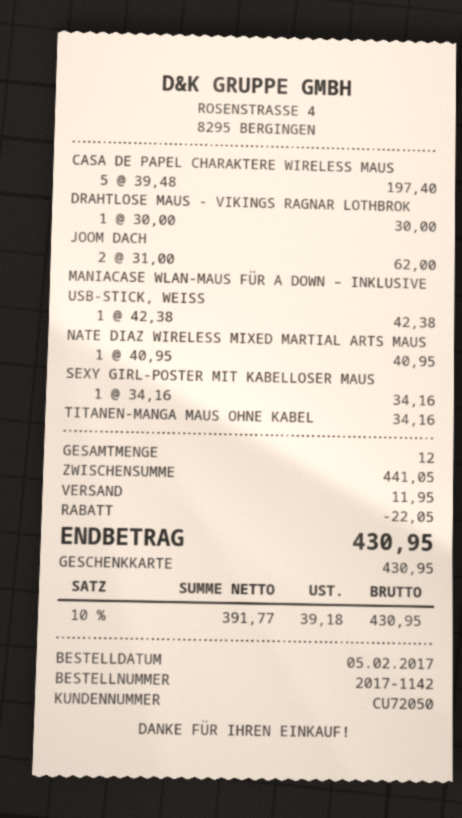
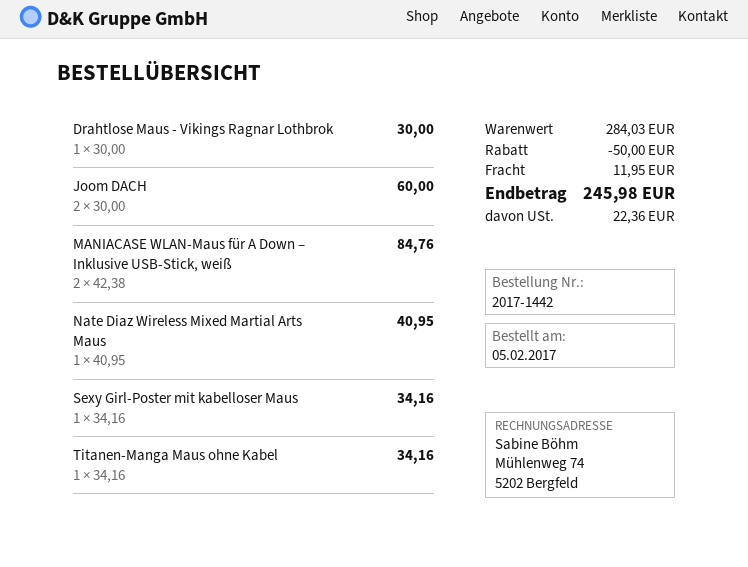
order number: 2017-1142 -> 2017-1442
CASA DE PAPEL CHARAKTERE WIRELESS MAUS: 5 x 39.48 = 197.40 -> none
JOOM DACH: 2 x 31.00 = 62.00 -> 2 x 30.00 = 60.00
MANIACASE WLAN‑MAUS FÜR A DOWN – INKLUSIVE USB‑STICK, WEISS: 1 x 42.38 = 42.38 -> 2 x 42.38 = 84.76
subtotal: 441.05 -> 284.03
discount: 22.05 -> 50.00
tax: 39.18 -> 22.36
total: 430.95 -> 245.98

